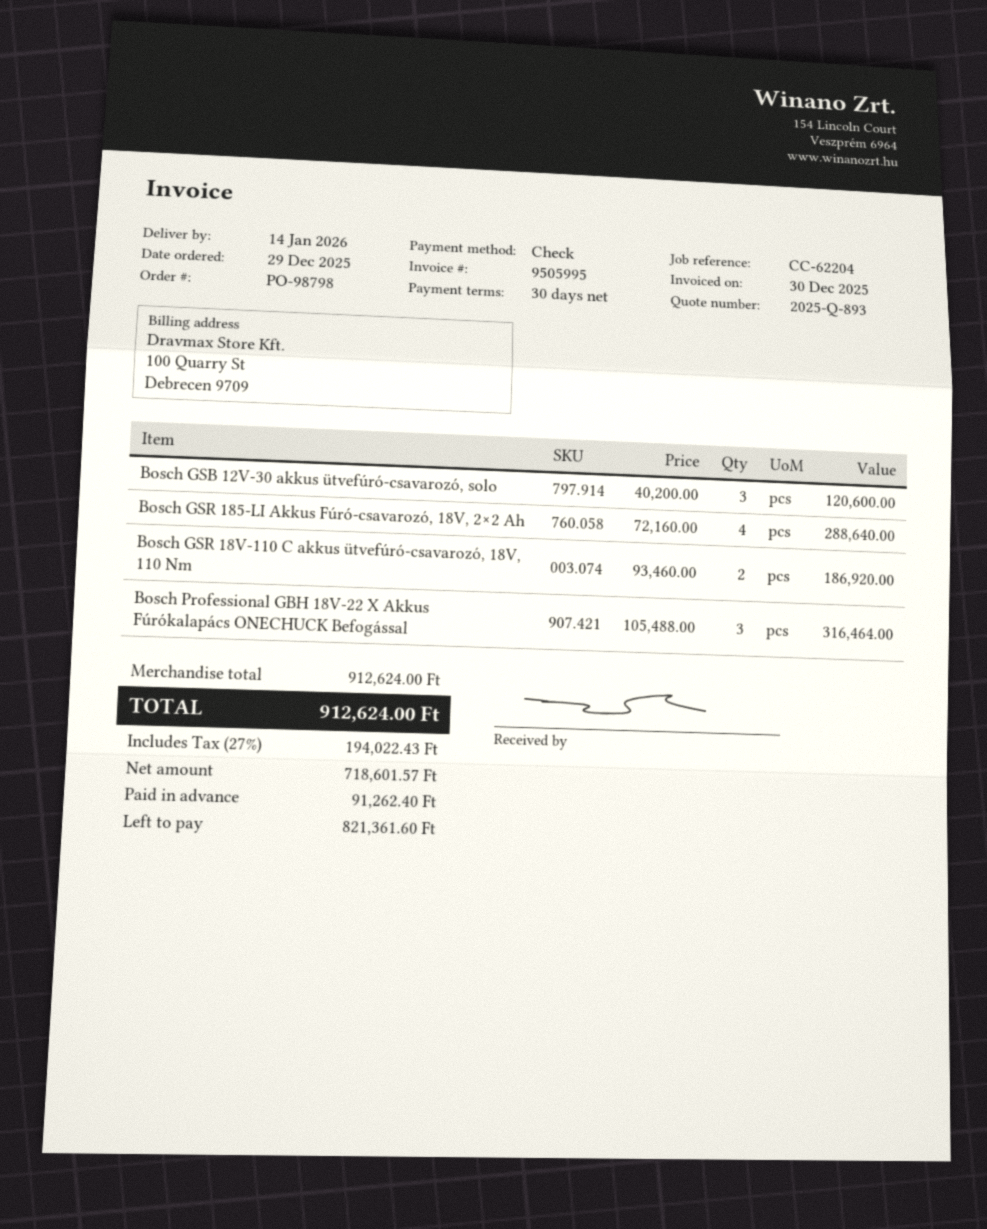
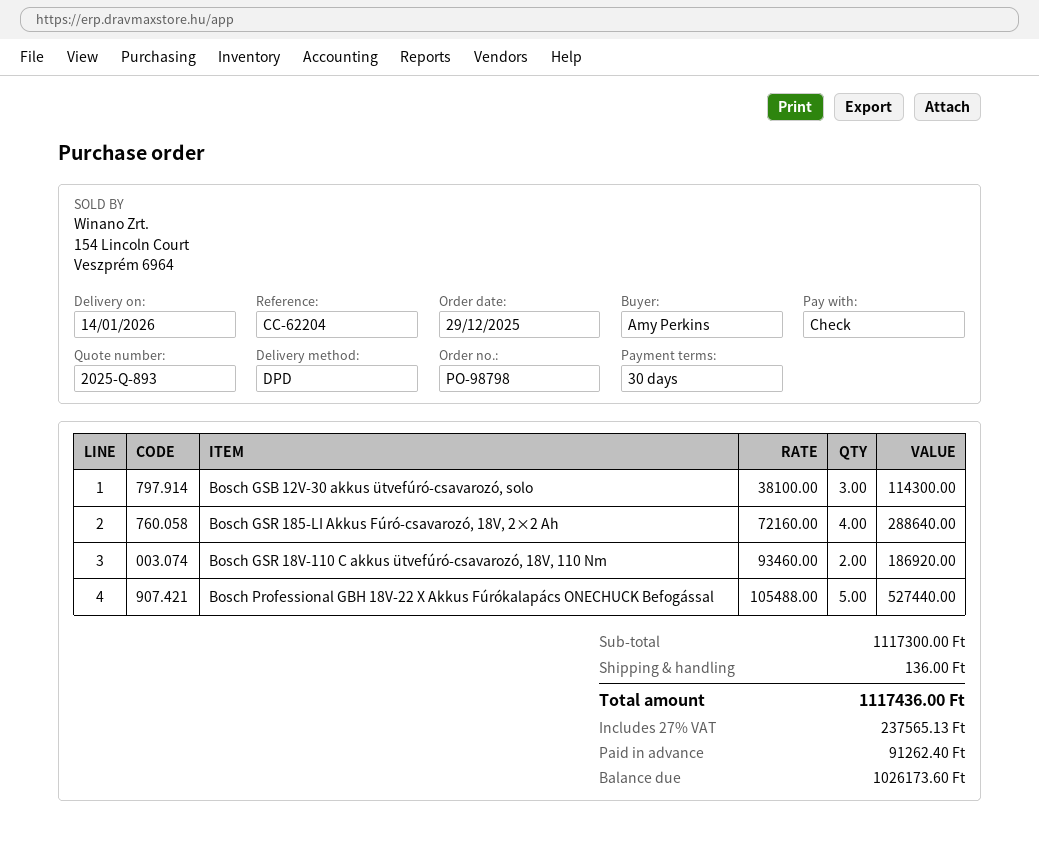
Bosch GSB 12V-30 akkus ütvefúró-csavarozó, solo: 3 x 40200.00 = 120600.00 -> 3 x 38100.00 = 114300.00
Bosch Professional GBH 18V-22 X Akkus Fúrókalapács ONECHUCK Befogással: 3 x 105488.00 = 316464.00 -> 5 x 105488.00 = 527440.00
subtotal: 912624.00 -> 1117300.00
shipping: none -> 136.00
tax: 27% = 194022.43 -> 27% = 237565.13
total: 912624.00 -> 1117436.00
balance: 821361.60 -> 1026173.60

